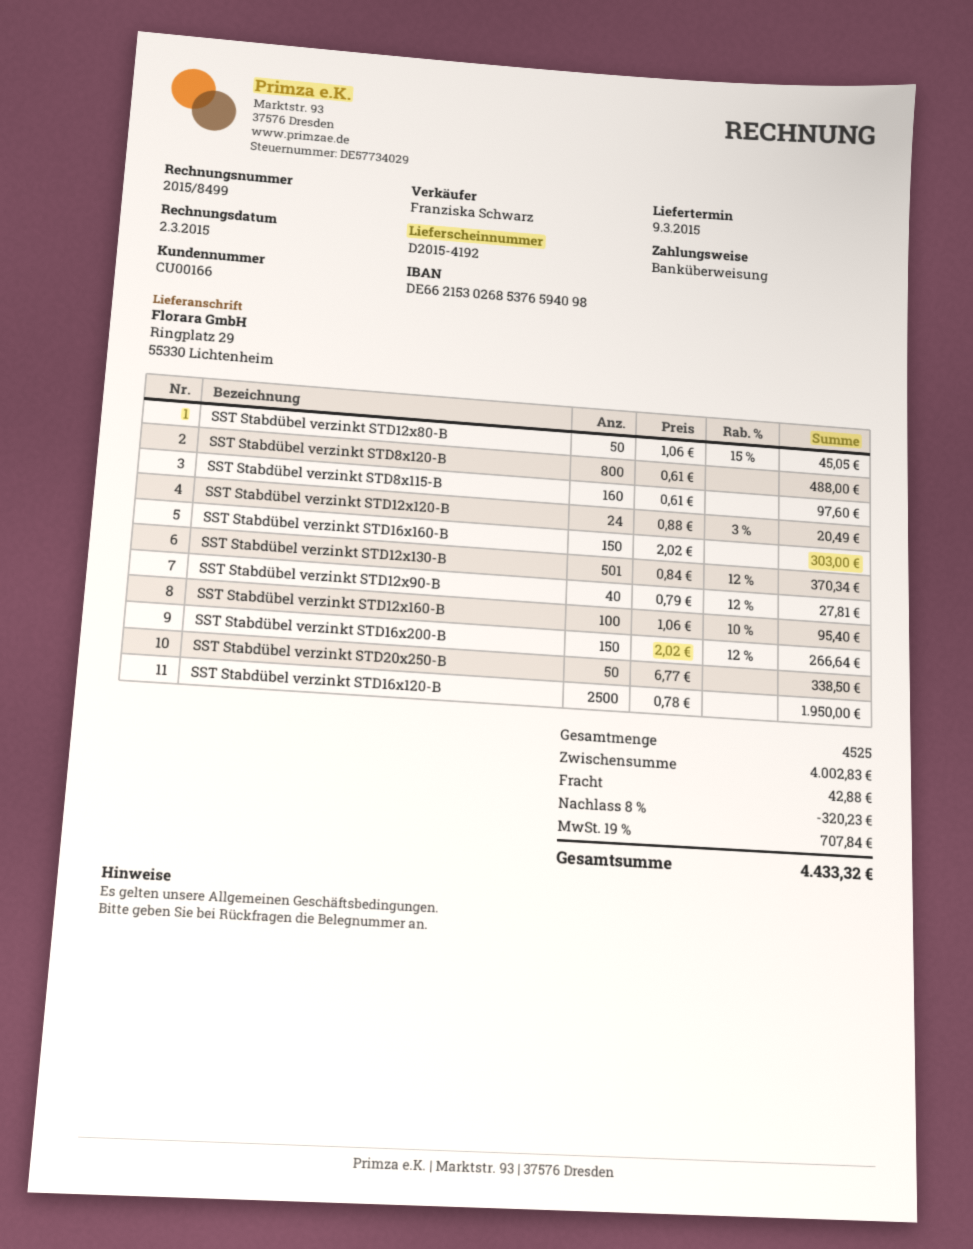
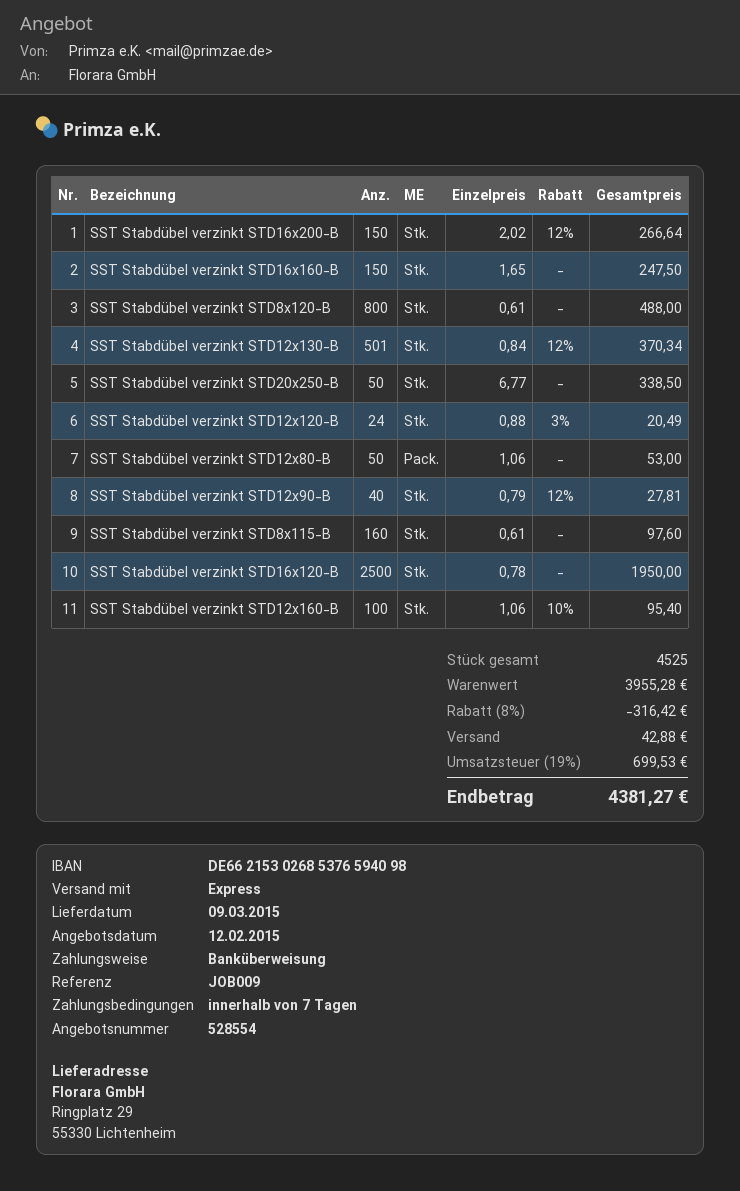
SST Stabdübel verzinkt STD12x80-B: 50 x 1.06 - 15% = 45.05 -> 50 x 1.06 = 53.00
SST Stabdübel verzinkt STD16x160-B: 150 x 2.02 = 303.00 -> 150 x 1.65 = 247.50
subtotal: 4002.83 -> 3955.28
discount: 8% = 320.23 -> 8% = 316.42
tax: 19% = 707.84 -> 19% = 699.53
total: 4433.32 -> 4381.27

